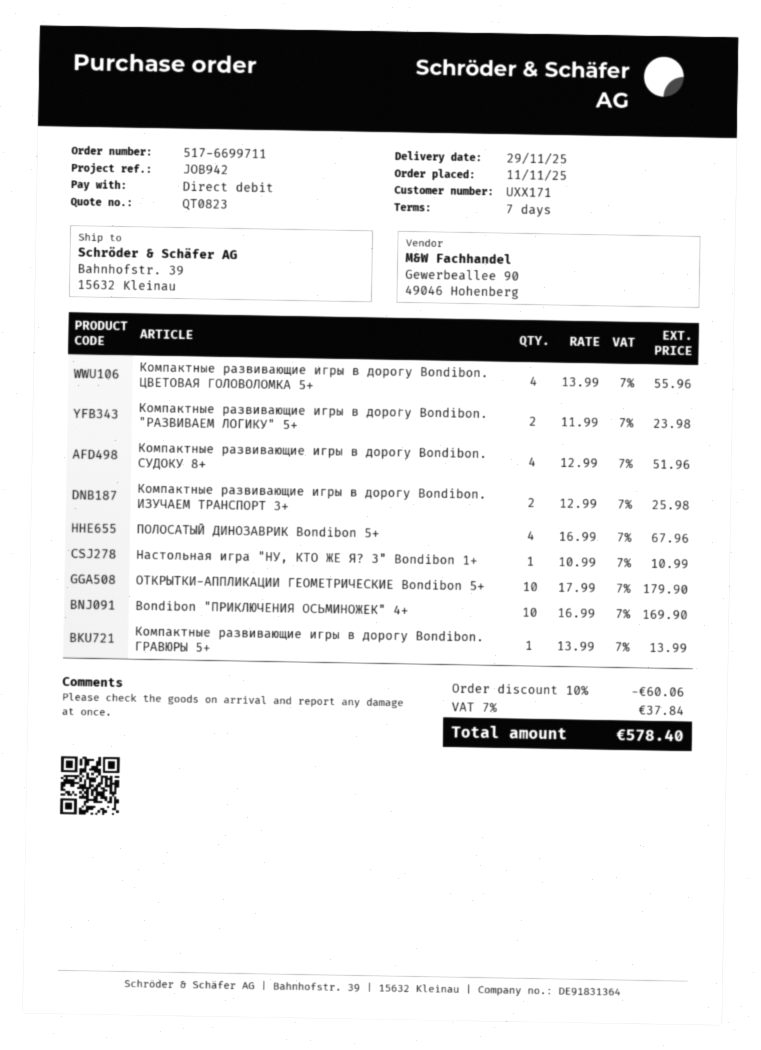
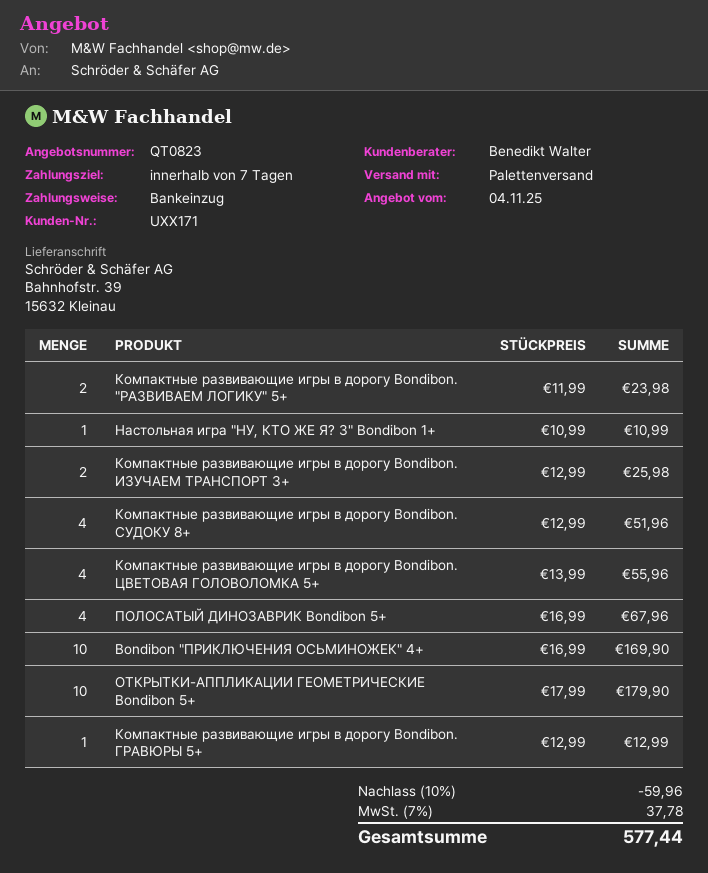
Компактные развивающие игры в дорогу Bondibon. ГРАВЮРЫ 5+: 1 x 13.99 = 13.99 -> 1 x 12.99 = 12.99
discount: 10% = 60.06 -> 10% = 59.96
tax: 7% = 37.84 -> 7% = 37.78
total: 578.40 -> 577.44

